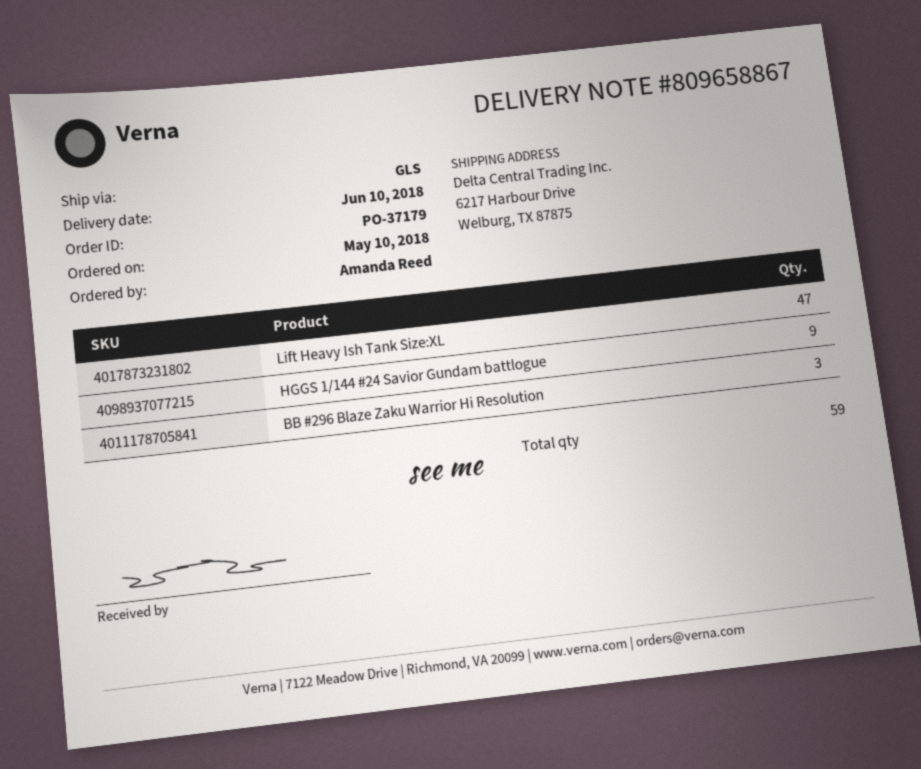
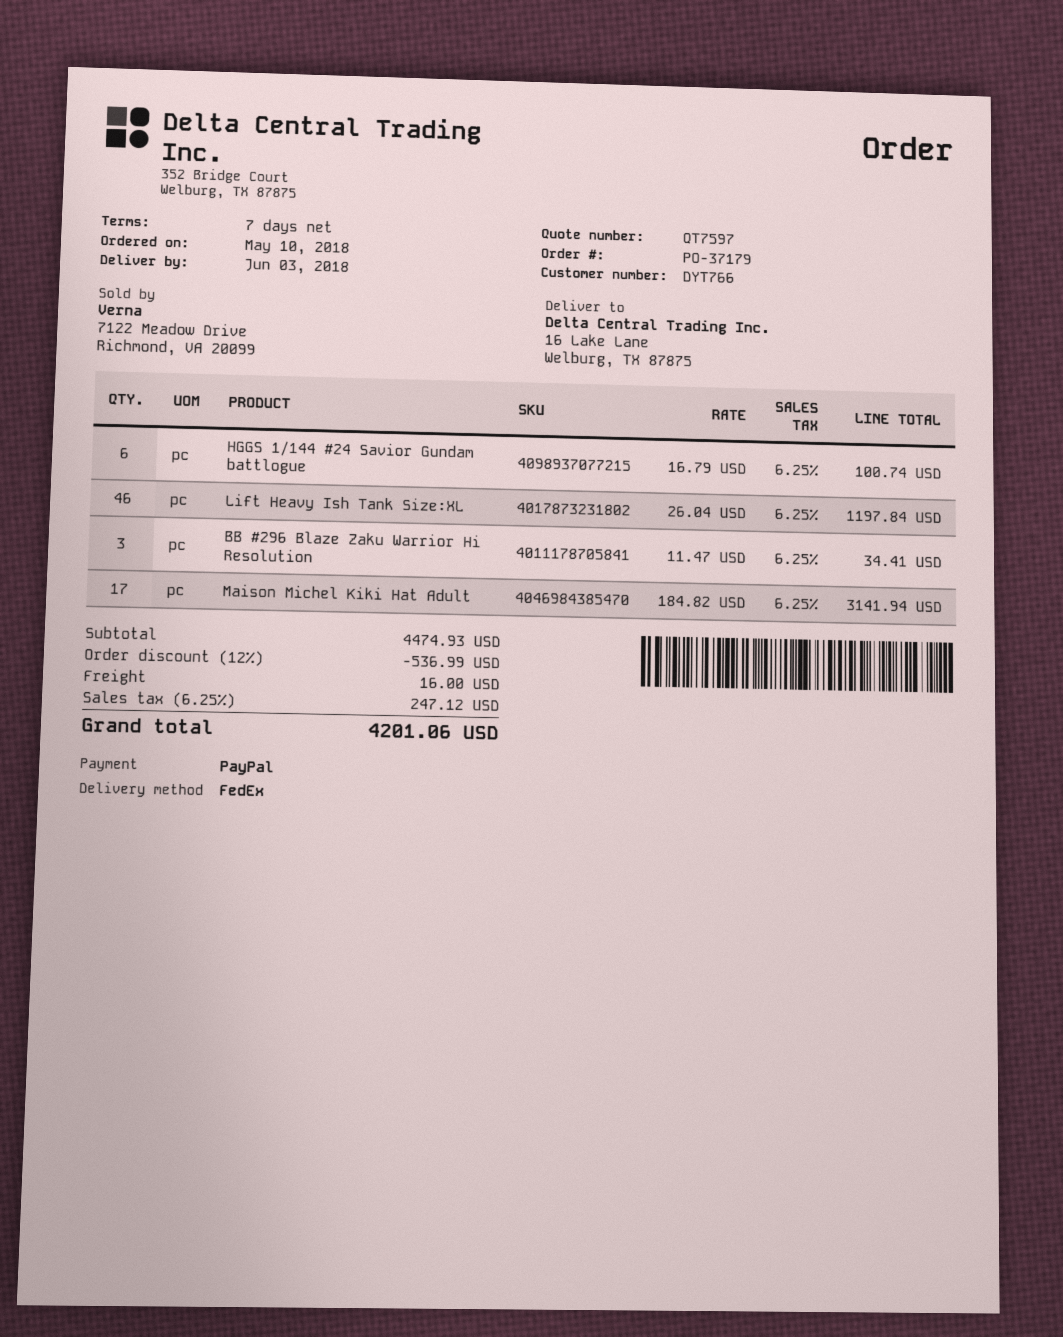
delivery date: 2018-06-10 -> 2018-06-03
shipping method: GLS -> FedEx
ship to: 6217 Harbour Drive, Welburg, TX 87875 -> 16 Lake Lane, Welburg, TX 87875
Lift Heavy Ish Tank Size:XL: 47 -> 46
HGGS 1/144 #24 Savior Gundam battlogue: 9 -> 6
Maison Michel Kiki Hat Adult: none -> 17

